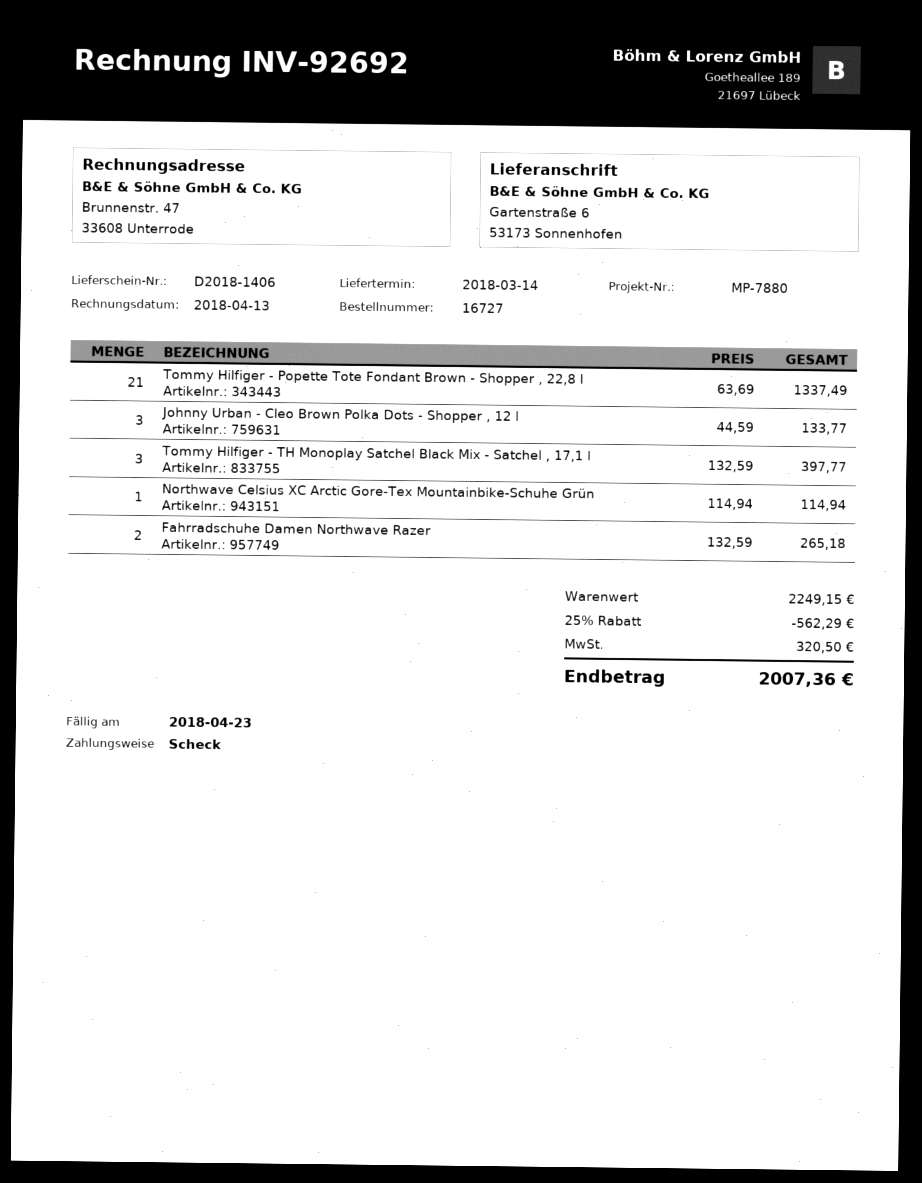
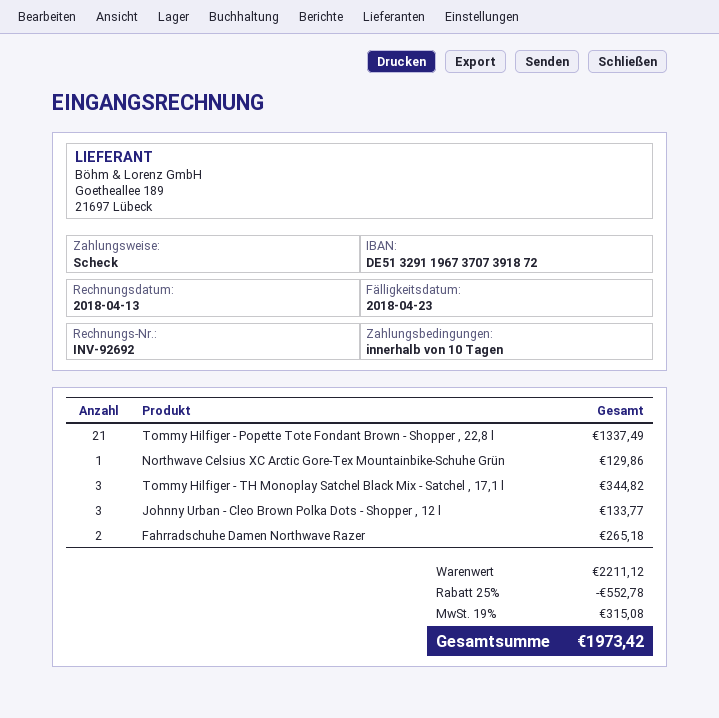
Tommy Hilfiger - TH Monoplay Satchel Black Mix - Satchel , 17,1 l: 3 for 397.77 -> 3 for 344.82
Northwave Celsius XC Arctic Gore-Tex Mountainbike-Schuhe Grün: 1 for 114.94 -> 1 for 129.86
subtotal: 2249.15 -> 2211.12
discount: 25% = 562.29 -> 25% = 552.78
tax: 320.50 -> 315.08
total: 2007.36 -> 1973.42

